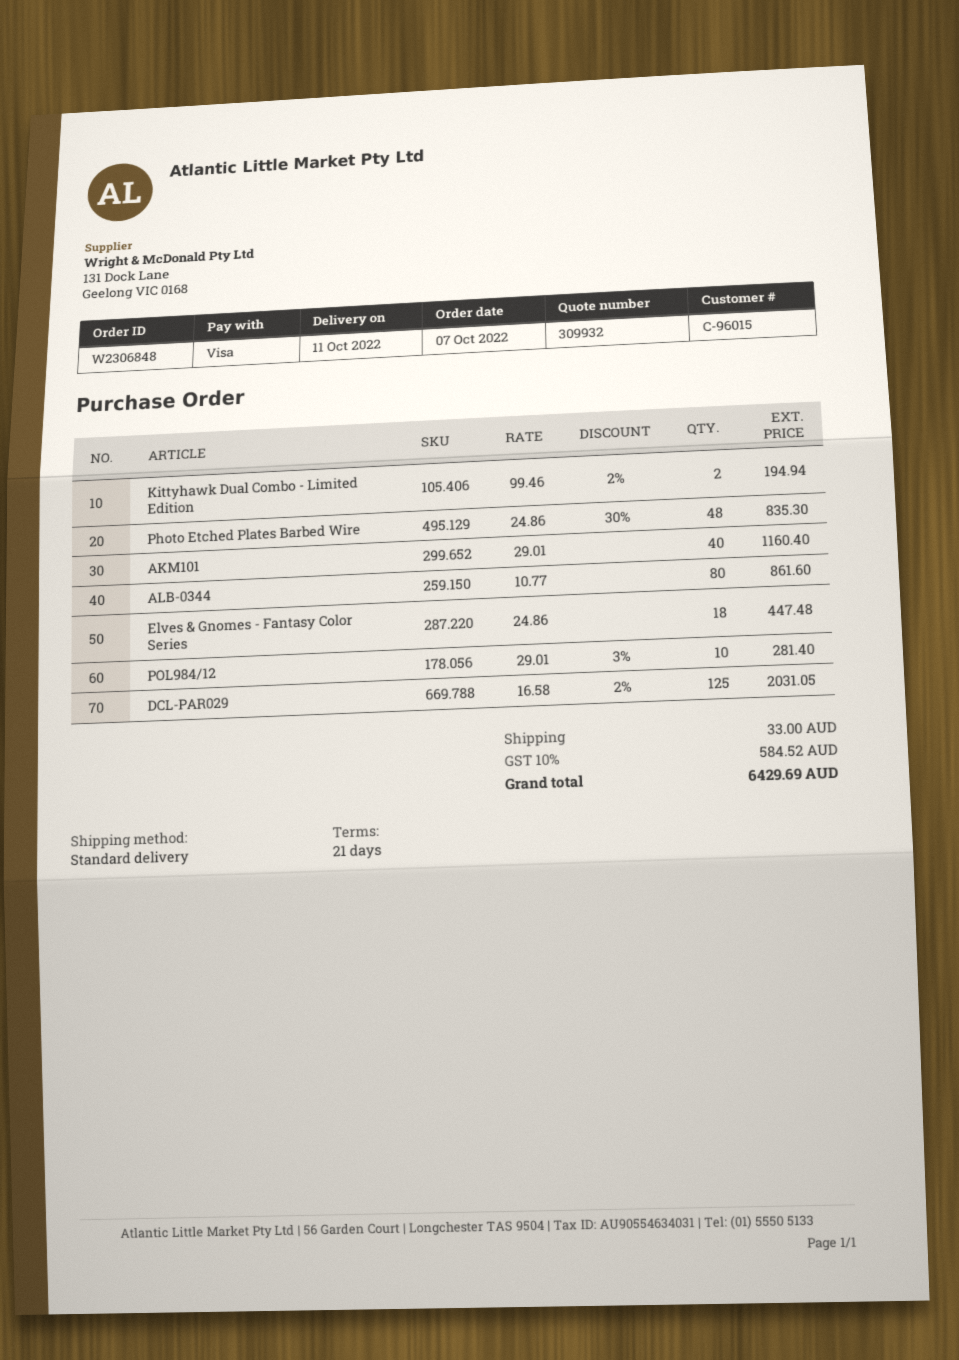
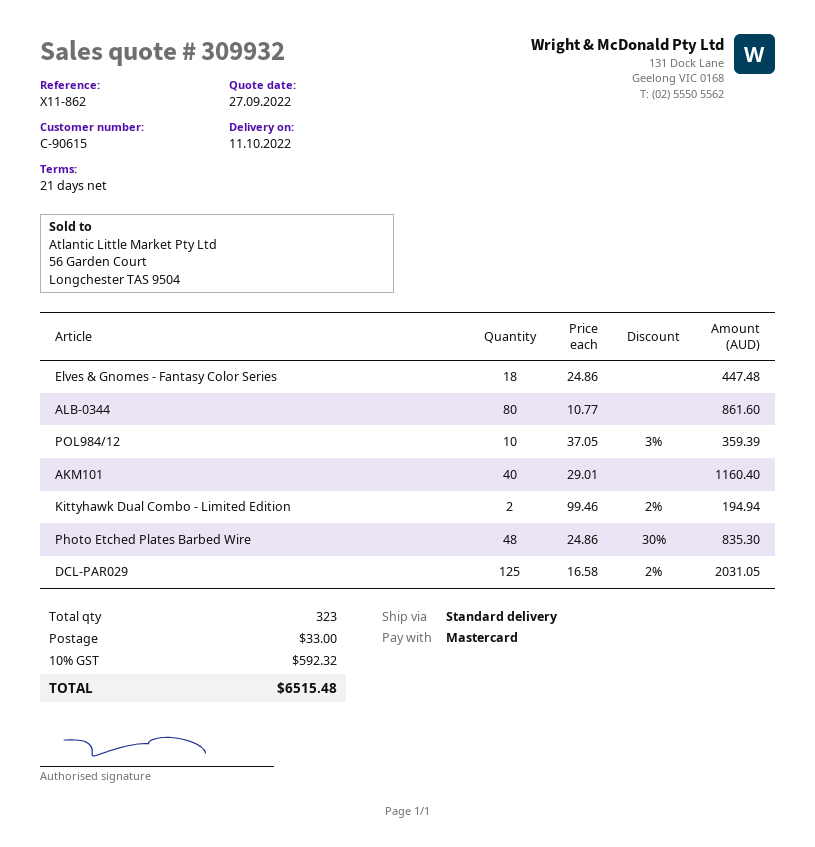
customer number: C-96015 -> C-90615
payment method: Visa -> Mastercard
POL984/12: 10 x 29.01 - 3% = 281.40 -> 10 x 37.05 - 3% = 359.39
tax: 10% = 584.52 -> 10% = 592.32
total: 6429.69 -> 6515.48

